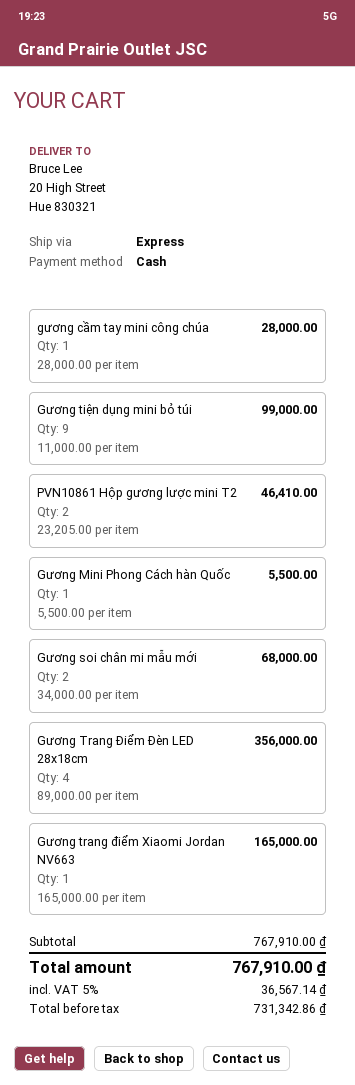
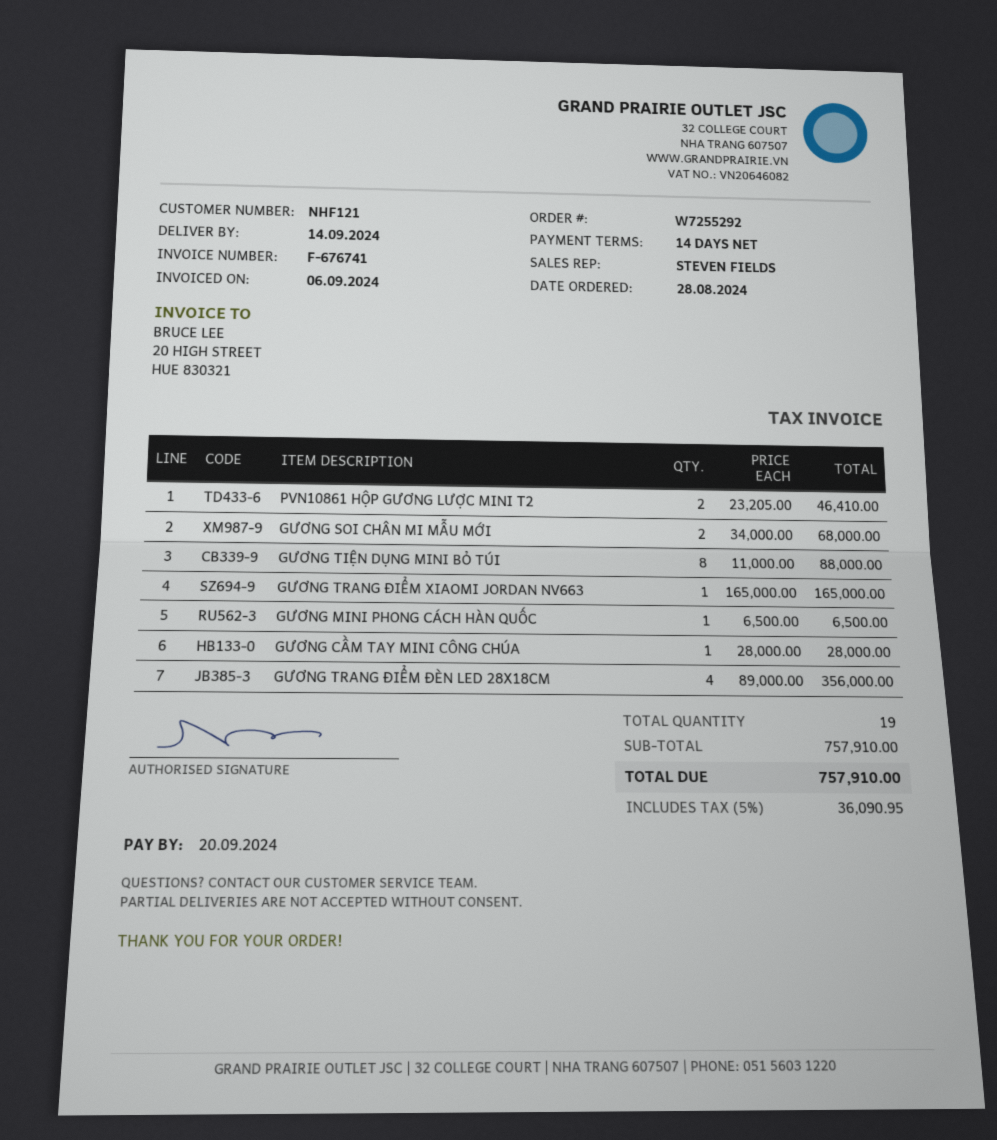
Gương tiện dụng mini bỏ túi: 9 x 11000.00 = 99000.00 -> 8 x 11000.00 = 88000.00
Gương Mini Phong Cách hàn Quốc: 1 x 5500.00 = 5500.00 -> 1 x 6500.00 = 6500.00
subtotal: 767910.00 -> 757910.00
tax: 5% = 36567.14 -> 5% = 36090.95
total: 767910.00 -> 757910.00

